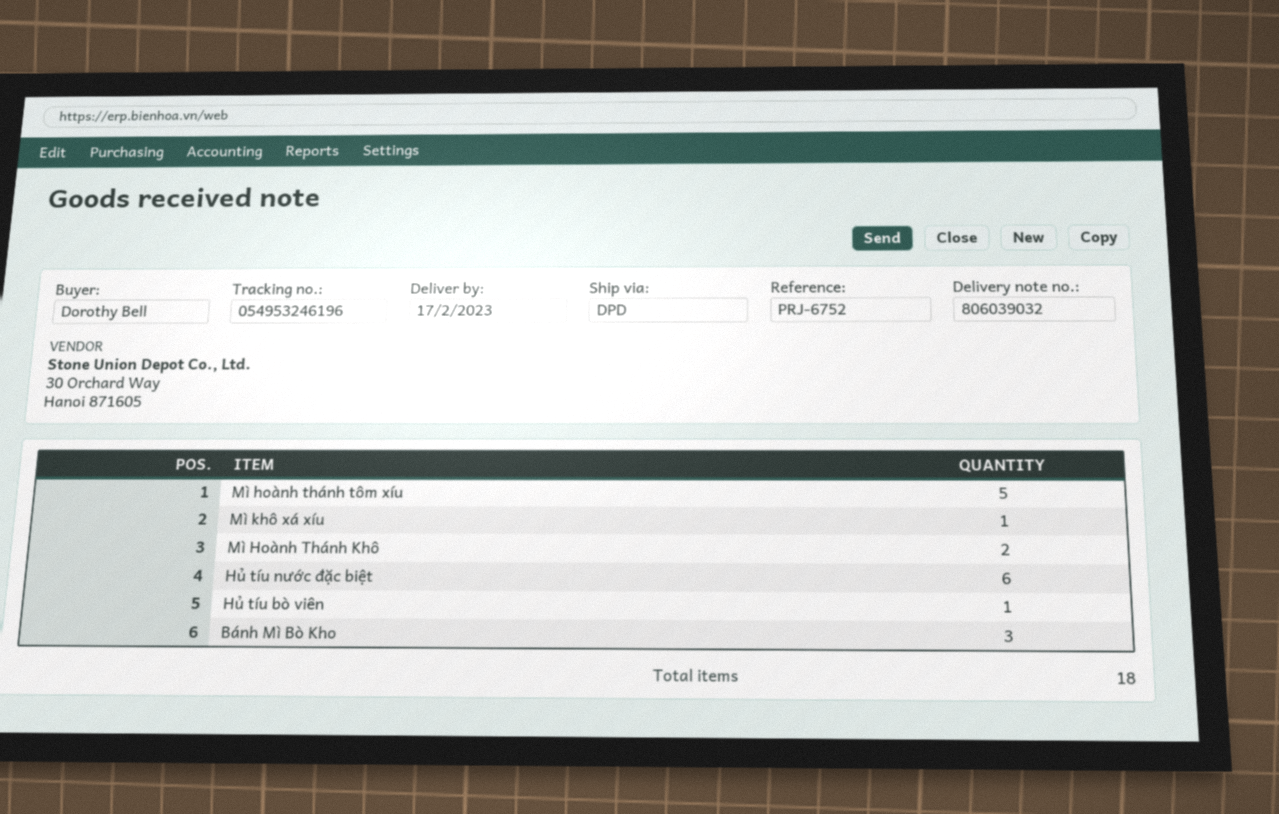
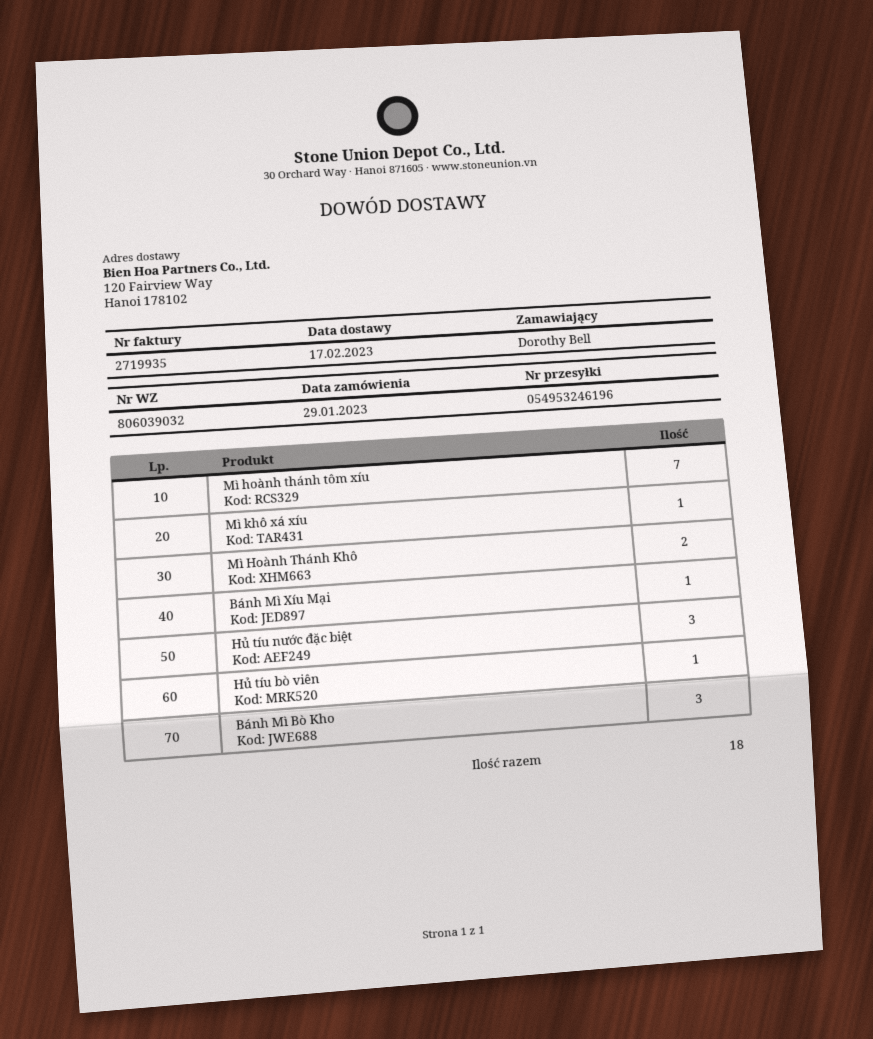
Mì hoành thánh tôm xíu: 5 -> 7
Hủ tíu nước đặc biệt: 6 -> 3
Bánh Mì Xíu Mại: none -> 1

